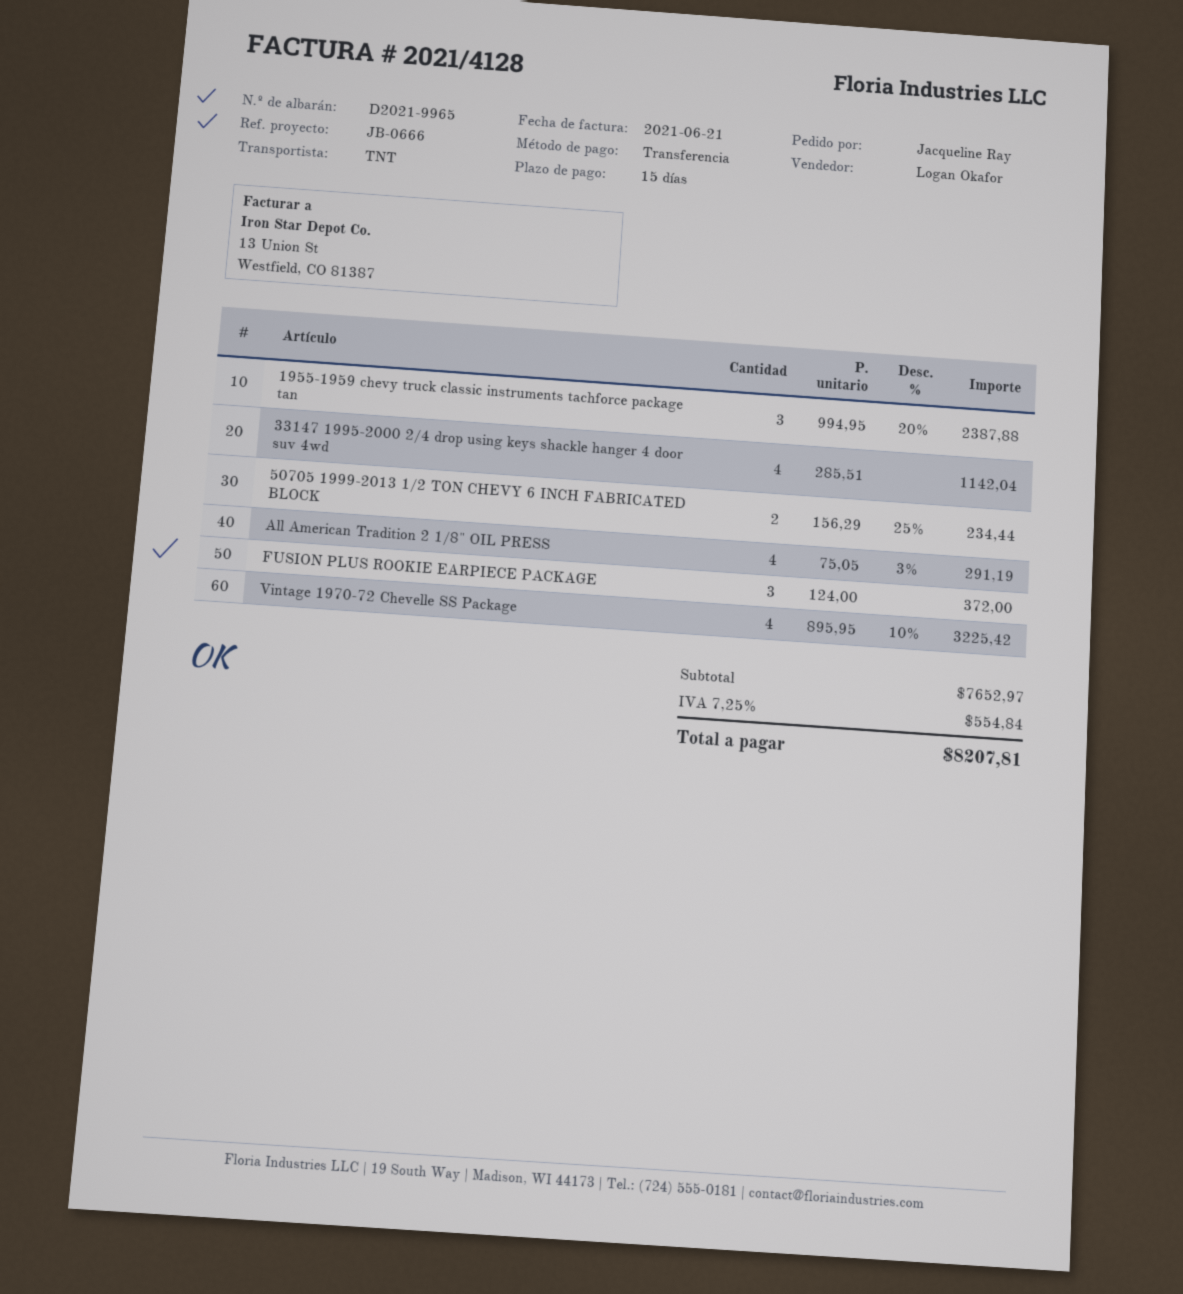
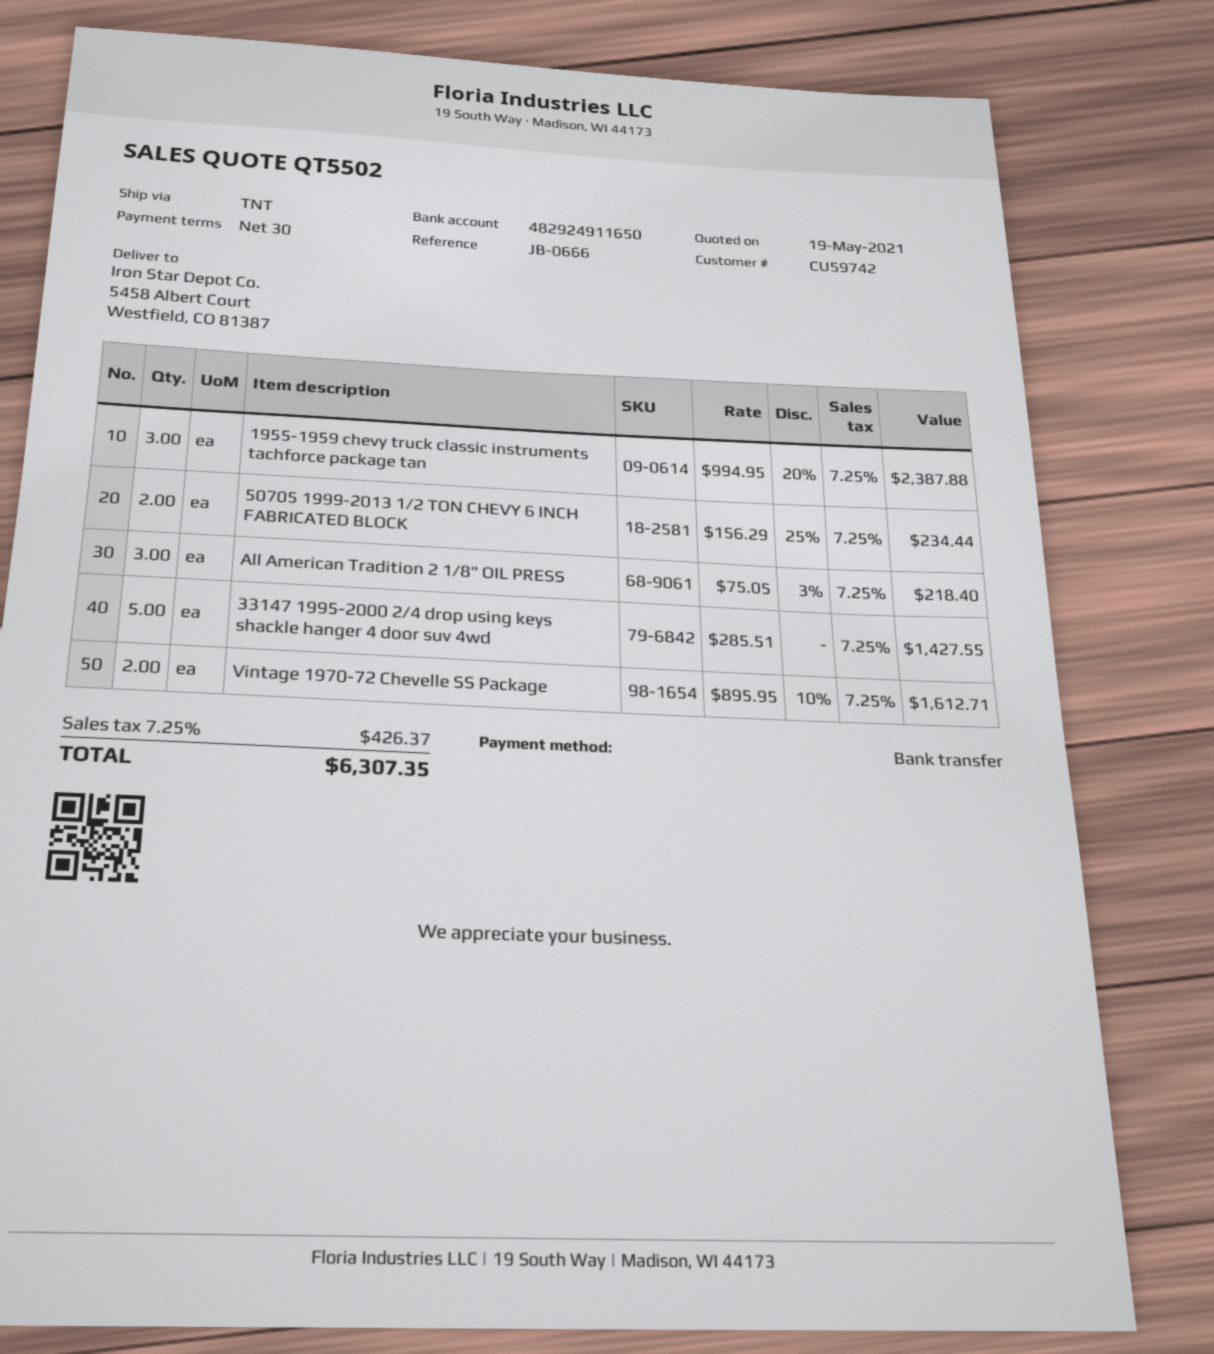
payment terms: 15 days -> 30 days
33147 1995-2000 2/4 drop using keys shackle hanger 4 door suv 4wd: 4 x 285.51 = 1142.04 -> 5 x 285.51 = 1427.55
All American Tradition 2 1/8" OIL PRESS: 4 x 75.05 - 3% = 291.19 -> 3 x 75.05 - 3% = 218.40
FUSION PLUS ROOKIE EARPIECE PACKAGE: 3 x 124.00 = 372.00 -> none
Vintage 1970-72 Chevelle SS Package: 4 x 895.95 - 10% = 3225.42 -> 2 x 895.95 - 10% = 1612.71
tax: 7.25% = 554.84 -> 7.25% = 426.37
total: 8207.81 -> 6307.35

